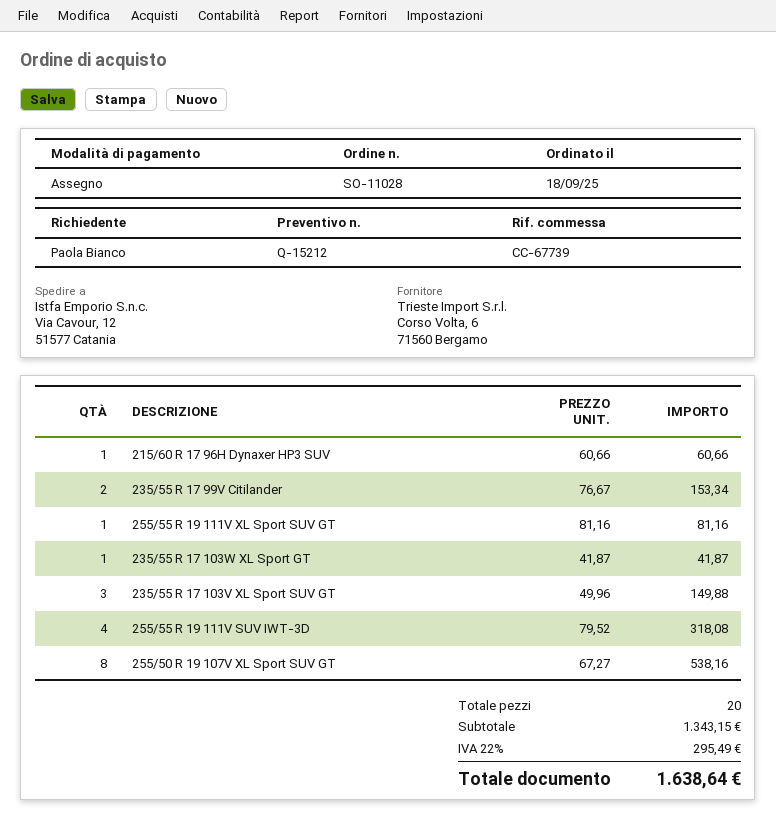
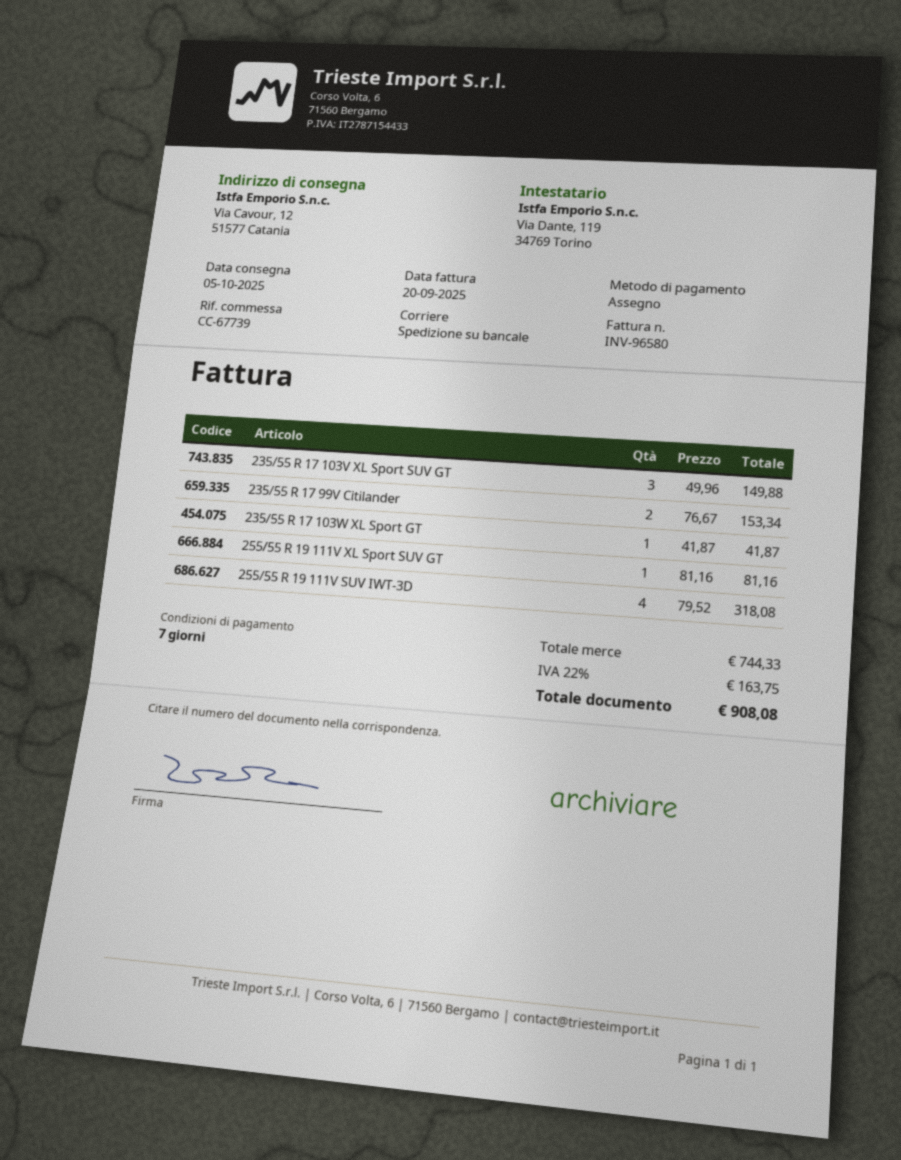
215/60 R 17 96H Dynaxer HP3 SUV: 1 x 60.66 = 60.66 -> none
255/50 R 19 107V XL Sport SUV GT: 8 x 67.27 = 538.16 -> none
subtotal: 1343.15 -> 744.33
tax: 22% = 295.49 -> 22% = 163.75
total: 1638.64 -> 908.08

